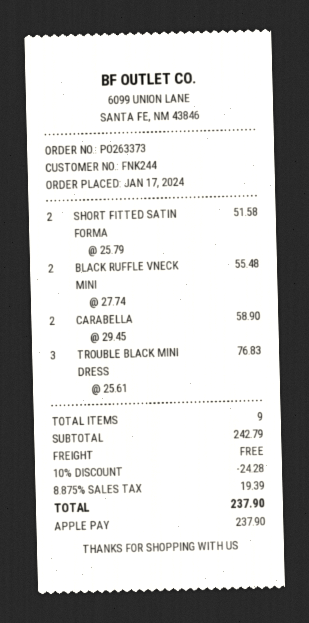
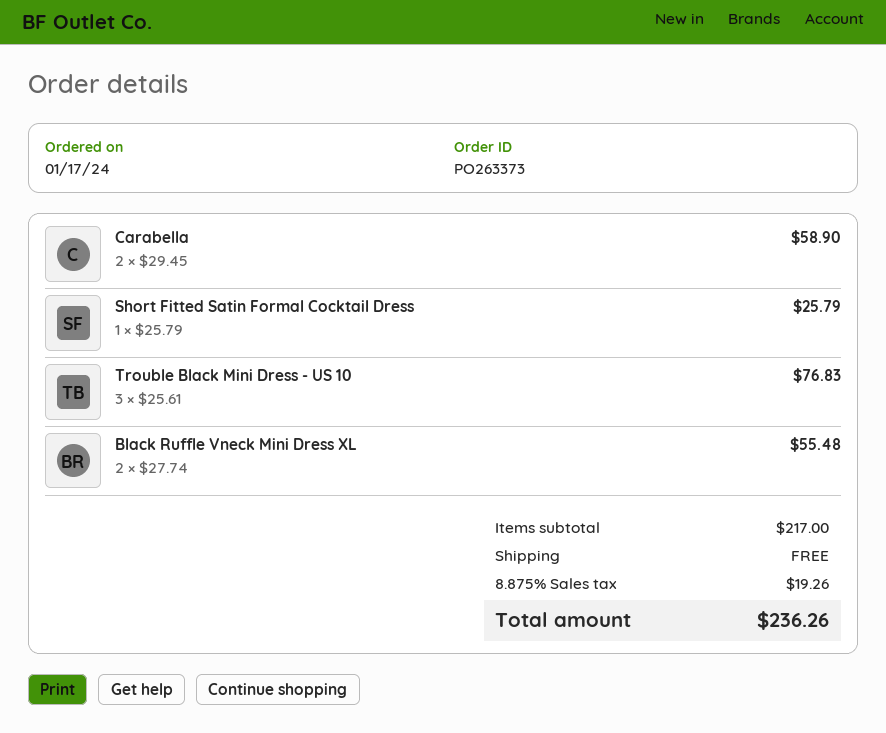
SHORT FITTED SATIN FORMA: 2 x 25.79 = 51.58 -> 1 x 25.79 = 25.79
subtotal: 242.79 -> 217.00
discount: 10% = 24.28 -> none
tax: 8.875% = 19.39 -> 8.875% = 19.26
total: 237.90 -> 236.26

